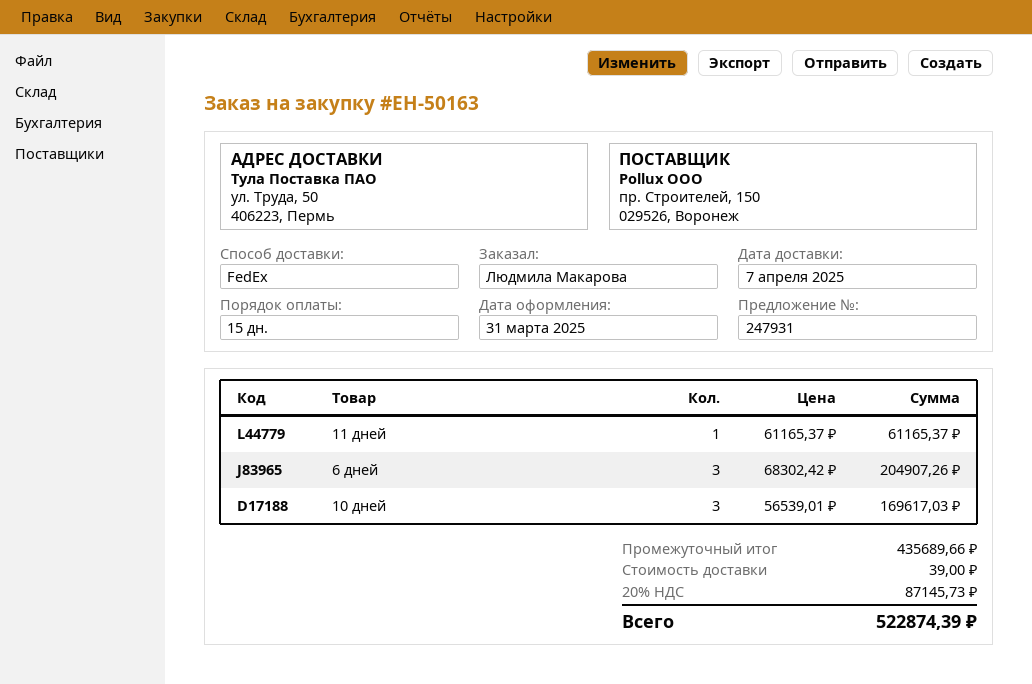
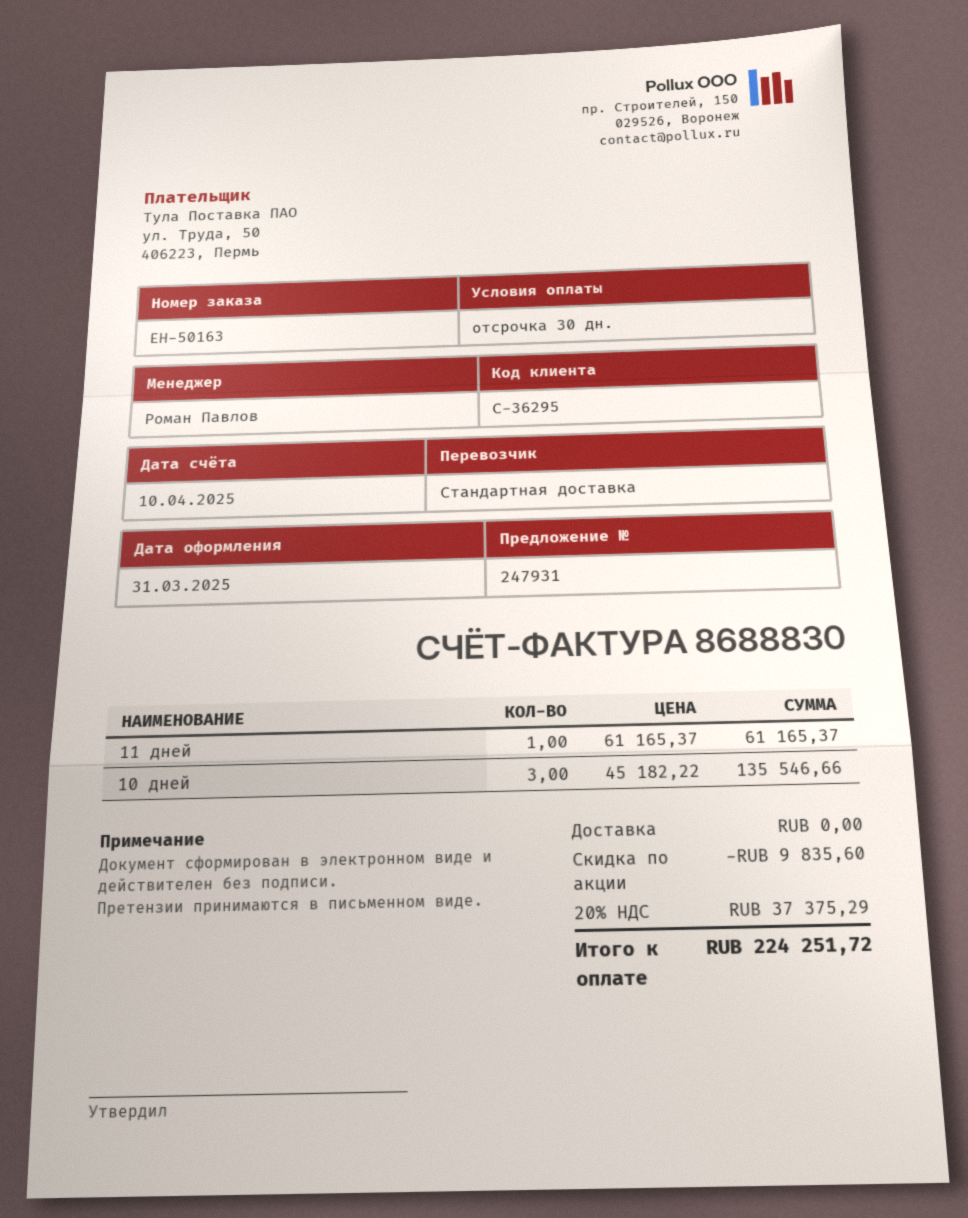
payment terms: 15 days -> 30 days
shipping method: FedEx -> standard
6 дней: 3 x 68302.42 = 204907.26 -> none
10 дней: 3 x 56539.01 = 169617.03 -> 3 x 45182.22 = 135546.66
discount: none -> 9835.60
shipping: 39.00 -> 0.00
tax: 20% = 87145.73 -> 20% = 37375.29
total: 522874.39 -> 224251.72

